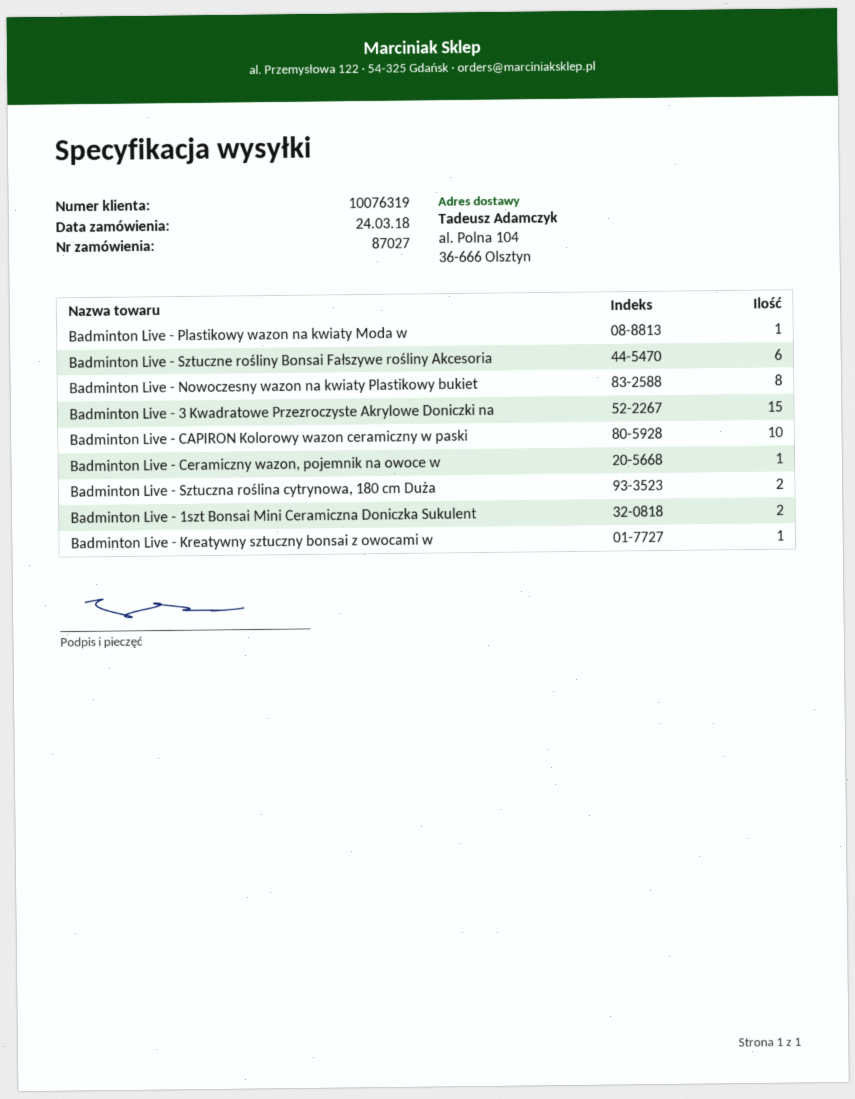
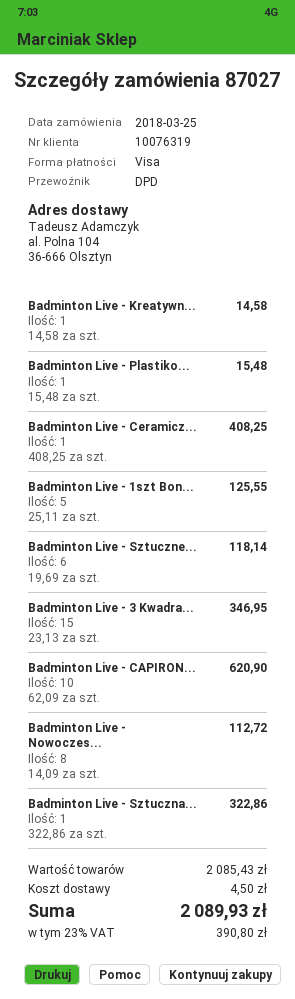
order date: 2018-03-24 -> 2018-03-25
Badminton Live - Sztuczna roślina cytrynowa, 180 cm Duża: 2 -> 1
Badminton Live - 1szt Bonsai Mini Ceramiczna Doniczka Sukulent: 2 -> 5

